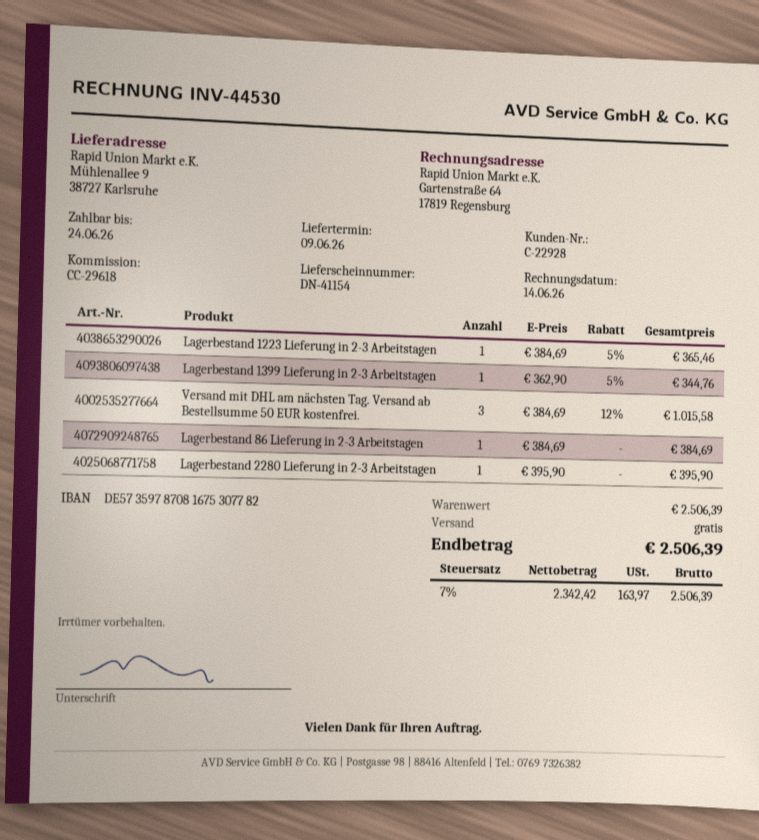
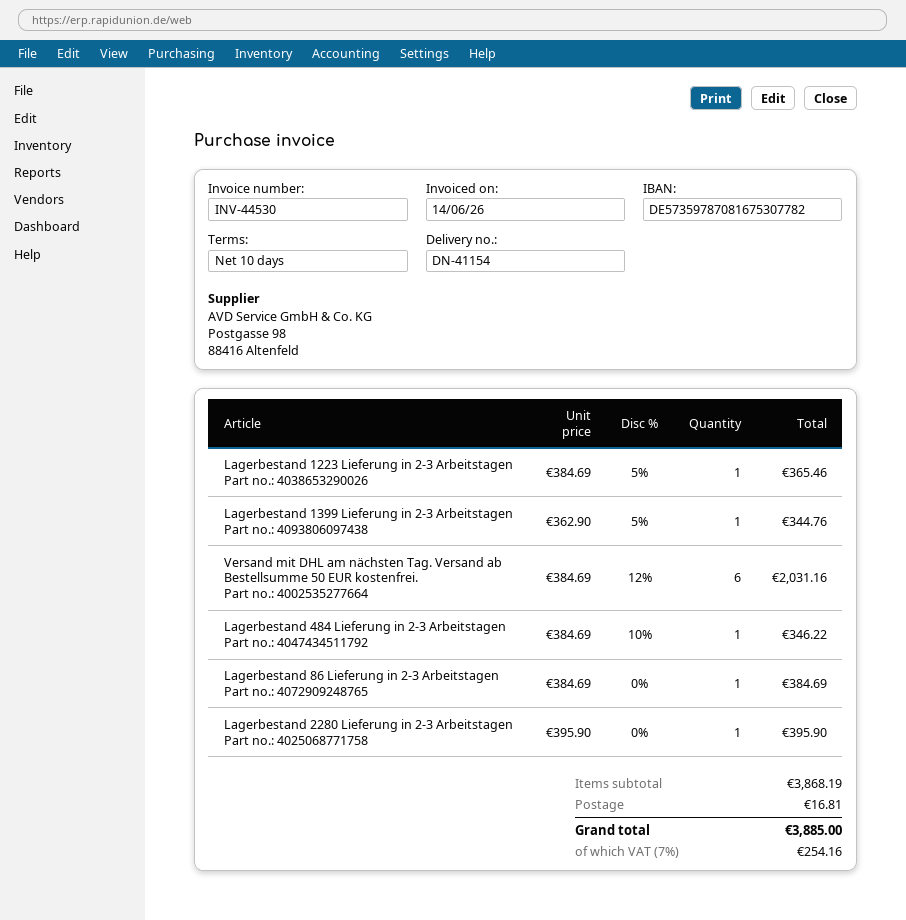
Versand mit DHL am nächsten Tag. Versand ab Bestellsumme 50 EUR kostenfrei.: 3 x 384.69 - 12% = 1015.58 -> 6 x 384.69 - 12% = 2031.16
Lagerbestand 484 Lieferung in 2-3 Arbeitstagen: none -> 1 x 384.69 - 10% = 346.22
subtotal: 2506.39 -> 3868.19
shipping: 0.00 -> 16.81
tax: 7% = 163.97 -> 7% = 254.16
total: 2506.39 -> 3885.00

